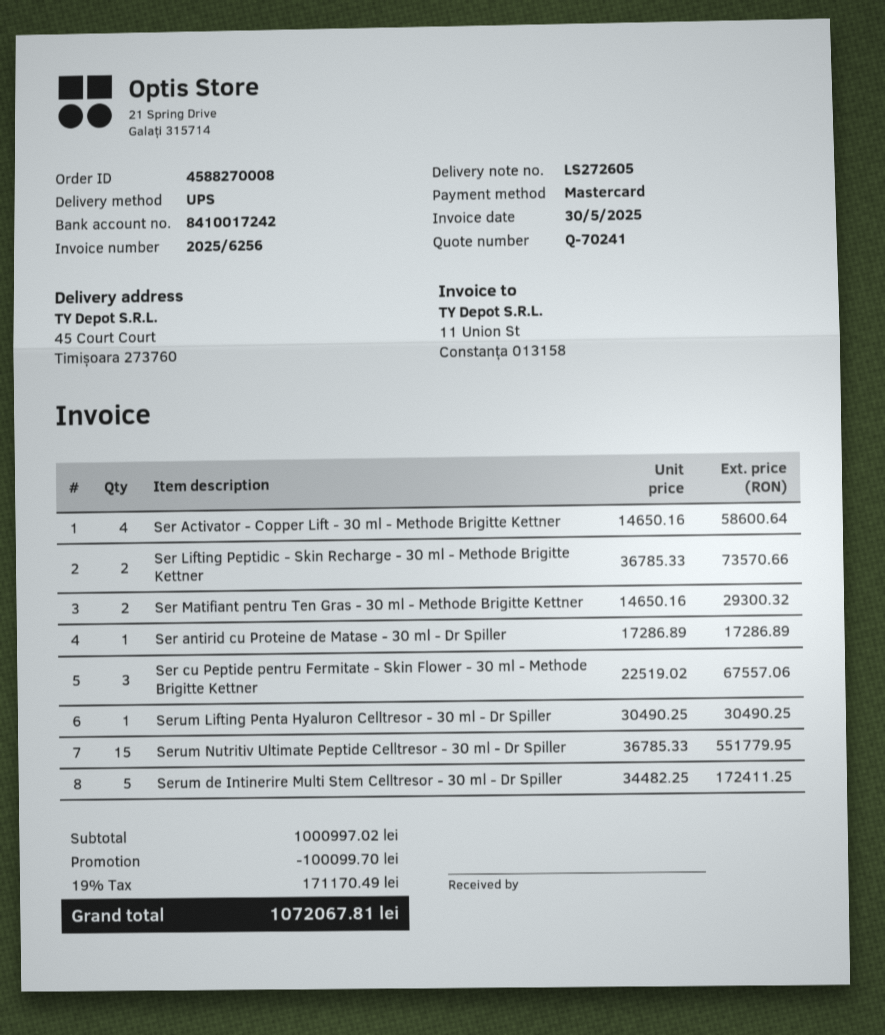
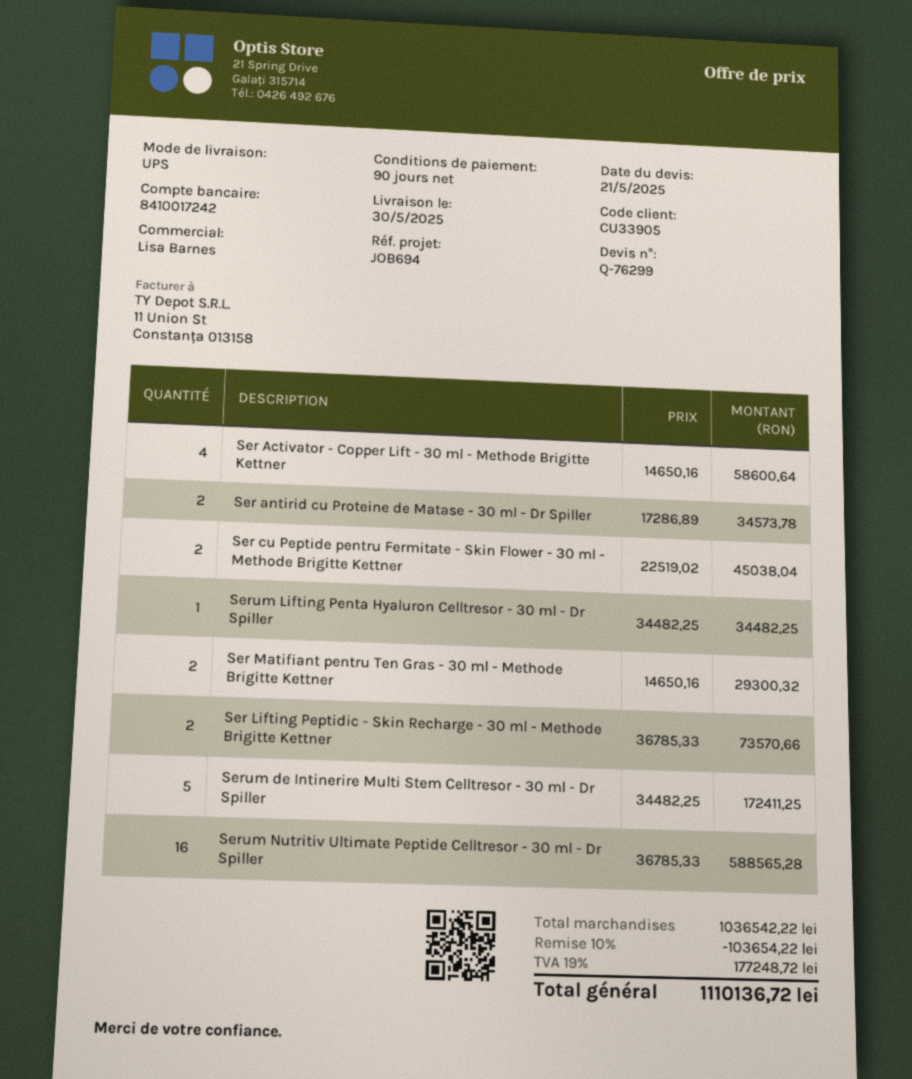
quote number: Q-70241 -> Q-76299
Ser antirid cu Proteine de Matase - 30 ml - Dr Spiller: 1 x 17286.89 = 17286.89 -> 2 x 17286.89 = 34573.78
Ser cu Peptide pentru Fermitate - Skin Flower - 30 ml - Methode Brigitte Kettner: 3 x 22519.02 = 67557.06 -> 2 x 22519.02 = 45038.04
Serum Lifting Penta Hyaluron Celltresor - 30 ml - Dr Spiller: 1 x 30490.25 = 30490.25 -> 1 x 34482.25 = 34482.25
Serum Nutritiv Ultimate Peptide Celltresor - 30 ml - Dr Spiller: 15 x 36785.33 = 551779.95 -> 16 x 36785.33 = 588565.28
subtotal: 1000997.02 -> 1036542.22
discount: 100099.70 -> 103654.22
tax: 19% = 171170.49 -> 19% = 177248.72
total: 1072067.81 -> 1110136.72

